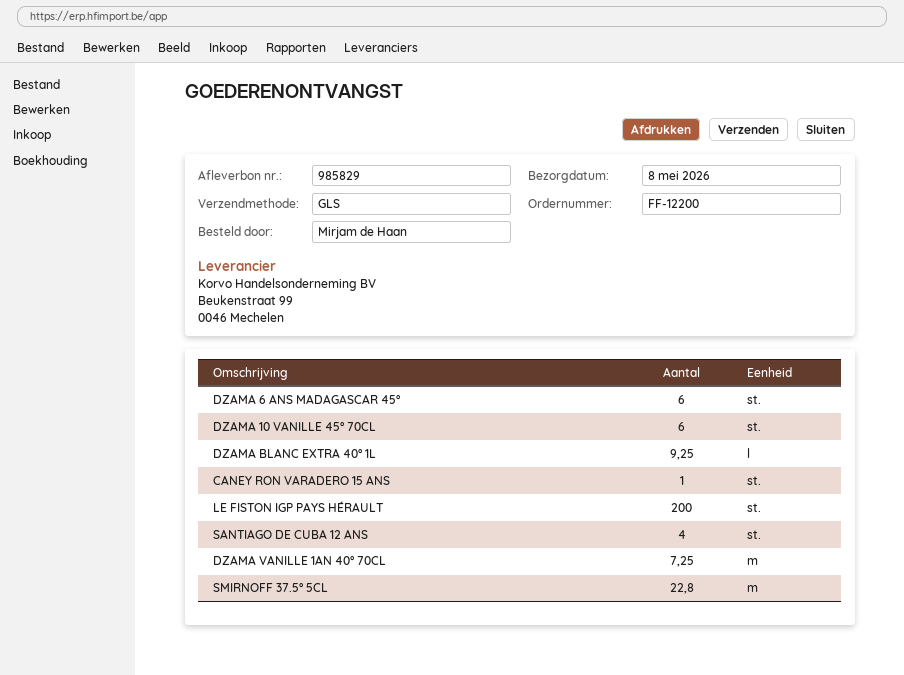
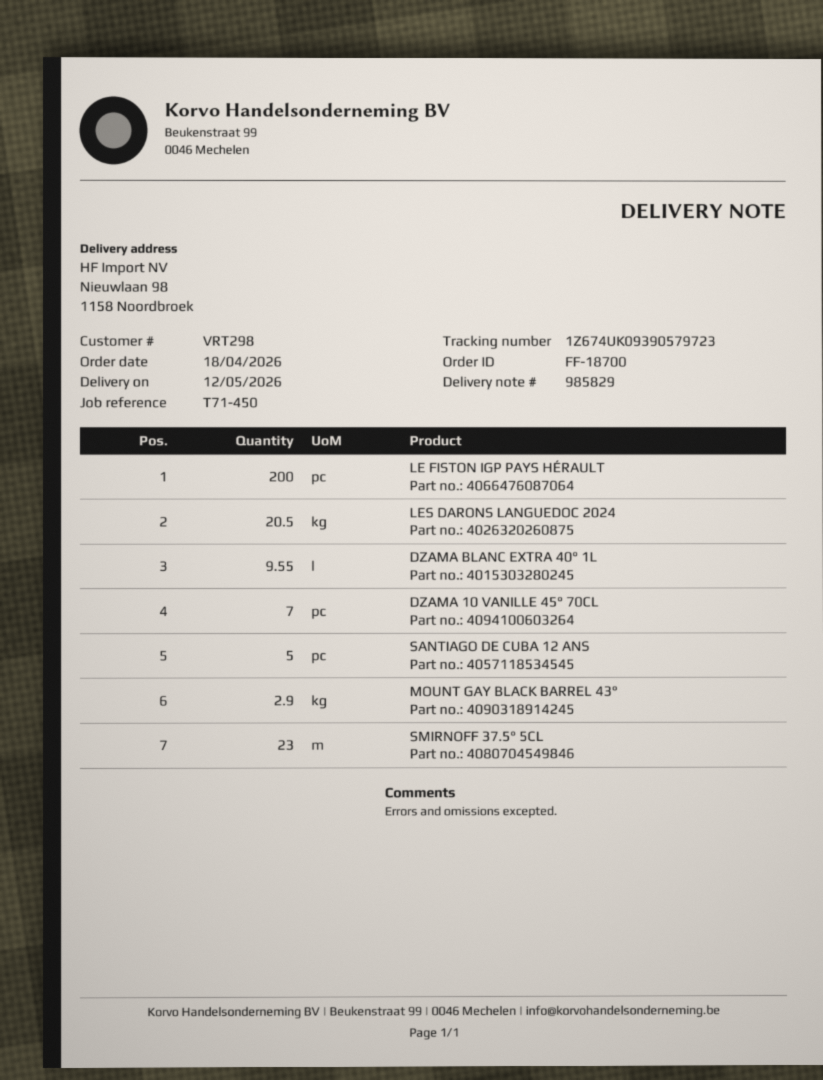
order number: FF-12200 -> FF-18700
delivery date: 2026-05-08 -> 2026-05-12
DZAMA 6 ANS MADAGASCAR 45°: 6 -> none
DZAMA 10 VANILLE 45° 70CL: 6 -> 7
DZAMA BLANC EXTRA 40° 1L: 9.25 -> 9.55
CANEY RON VARADERO 15 ANS: 1 -> none
SANTIAGO DE CUBA 12 ANS: 4 -> 5
DZAMA VANILLE 1AN 40° 70CL: 7.25 -> none
SMIRNOFF 37.5° 5CL: 22.8 -> 23
LES DARONS LANGUEDOC 2024: none -> 20.5
MOUNT GAY BLACK BARREL 43°: none -> 2.9

